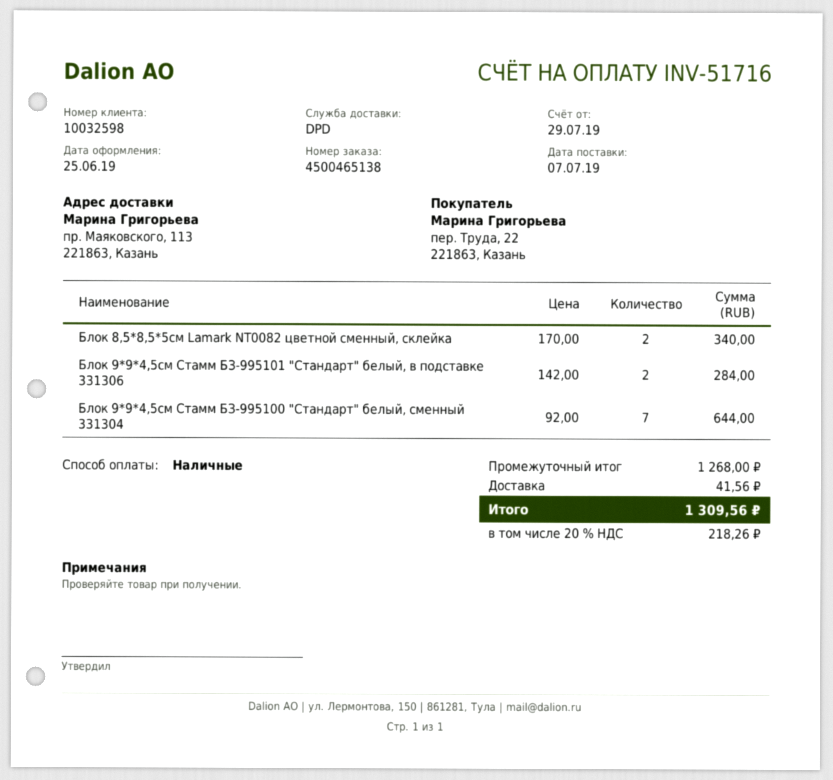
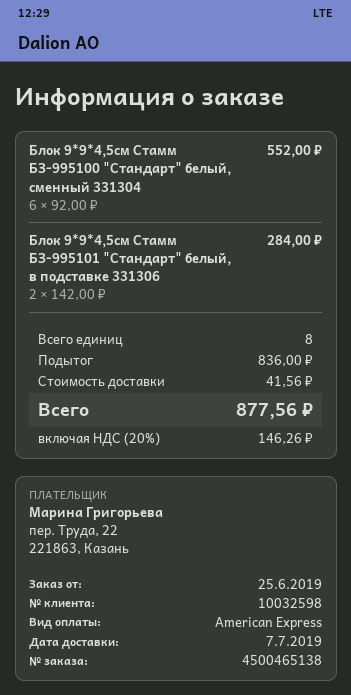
payment method: cash -> American Express
Блок 8,5*8,5*5см Lamark NT0082 цветной сменный, склейка: 2 x 170.00 = 340.00 -> none
Блок 9*9*4,5см Стамм БЗ-995100 "Стандарт" белый, сменный 331304: 7 x 92.00 = 644.00 -> 6 x 92.00 = 552.00
subtotal: 1268.00 -> 836.00
tax: 20% = 218.26 -> 20% = 146.26
total: 1309.56 -> 877.56

